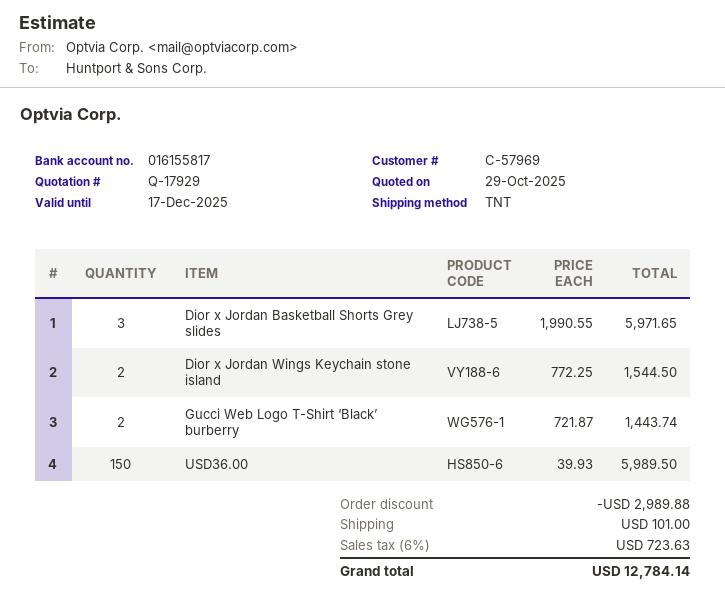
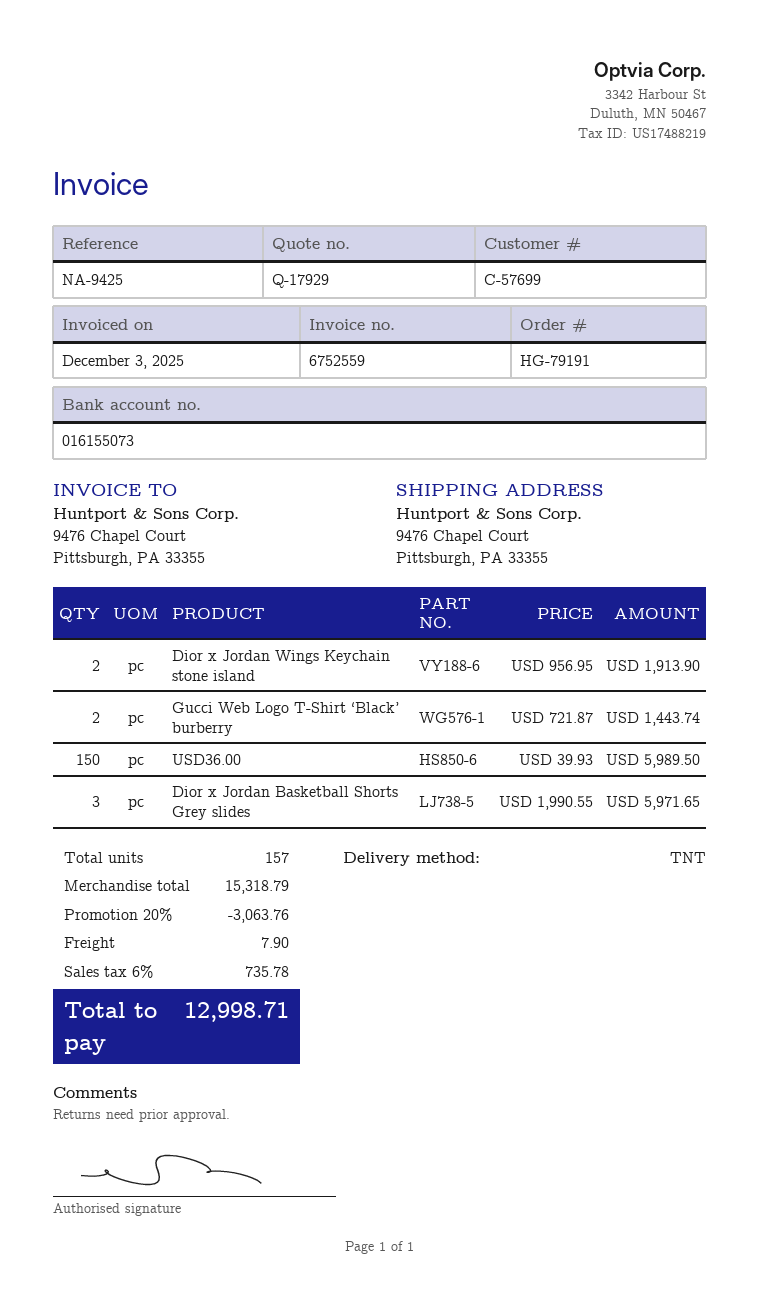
customer number: C-57969 -> C-57699
bank account: 016155817 -> 016155073
Dior x Jordan Wings Keychain stone island: 2 x 772.25 = 1544.50 -> 2 x 956.95 = 1913.90
discount: 2989.88 -> 3063.76
shipping: 101.00 -> 7.90
tax: 6% = 723.63 -> 6% = 735.78
total: 12784.14 -> 12998.71

